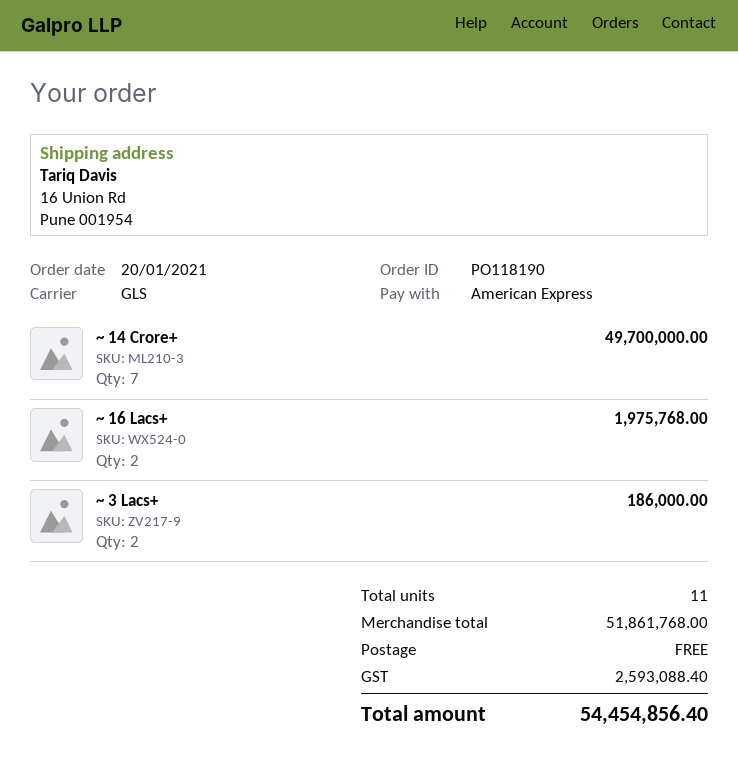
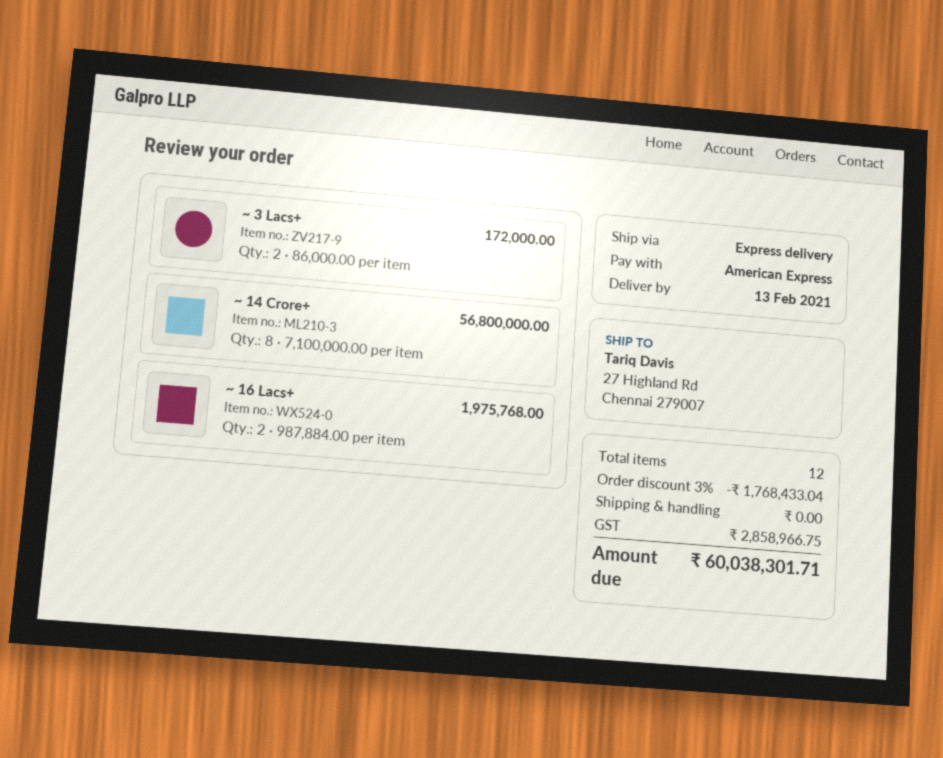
shipping method: GLS -> express
ship to: 16 Union Rd, Pune 001954 -> 27 Highland Rd, Chennai 279007
~ 14 Crore+: 7 for 49700000.00 -> 8 for 56800000.00
~ 3 Lacs+: 2 for 186000.00 -> 2 for 172000.00
total quantity: 11 -> 12
discount: none -> 3% = 1768433.04
tax: 2593088.40 -> 2858966.75
total: 54454856.40 -> 60038301.71

